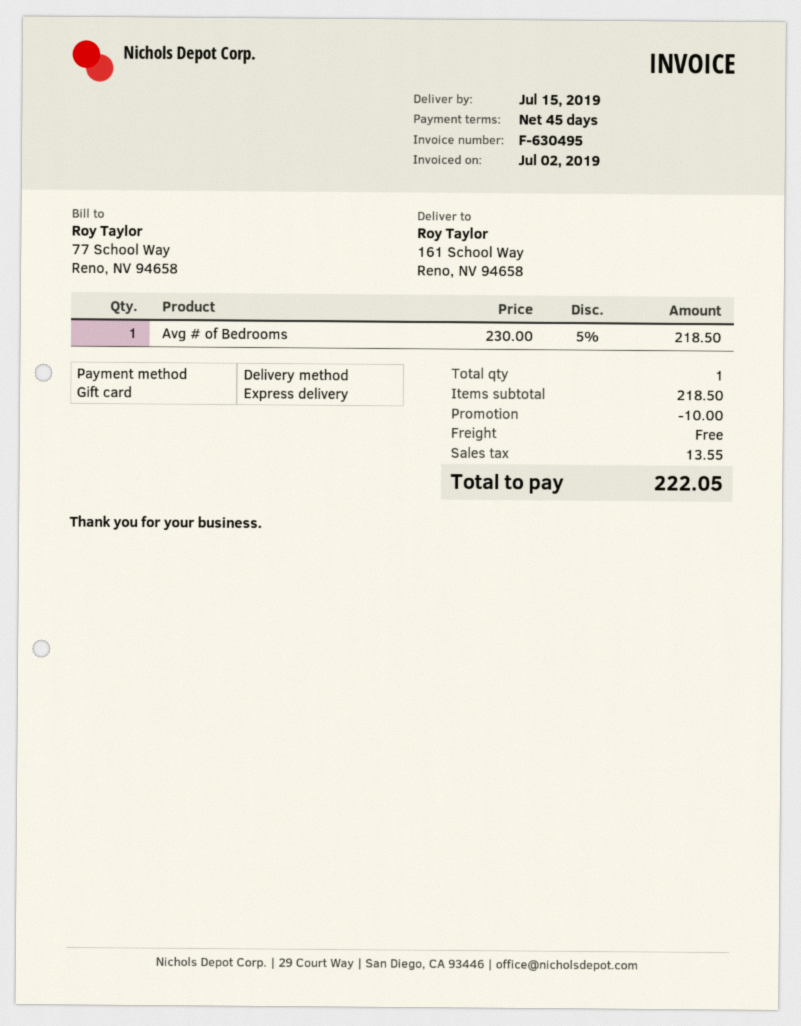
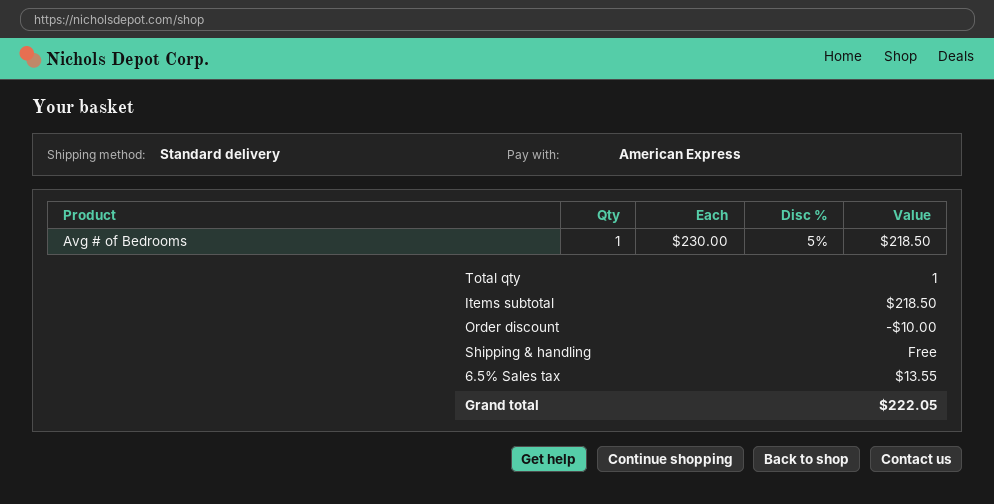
payment method: gift card -> American Express
shipping method: express -> standard

